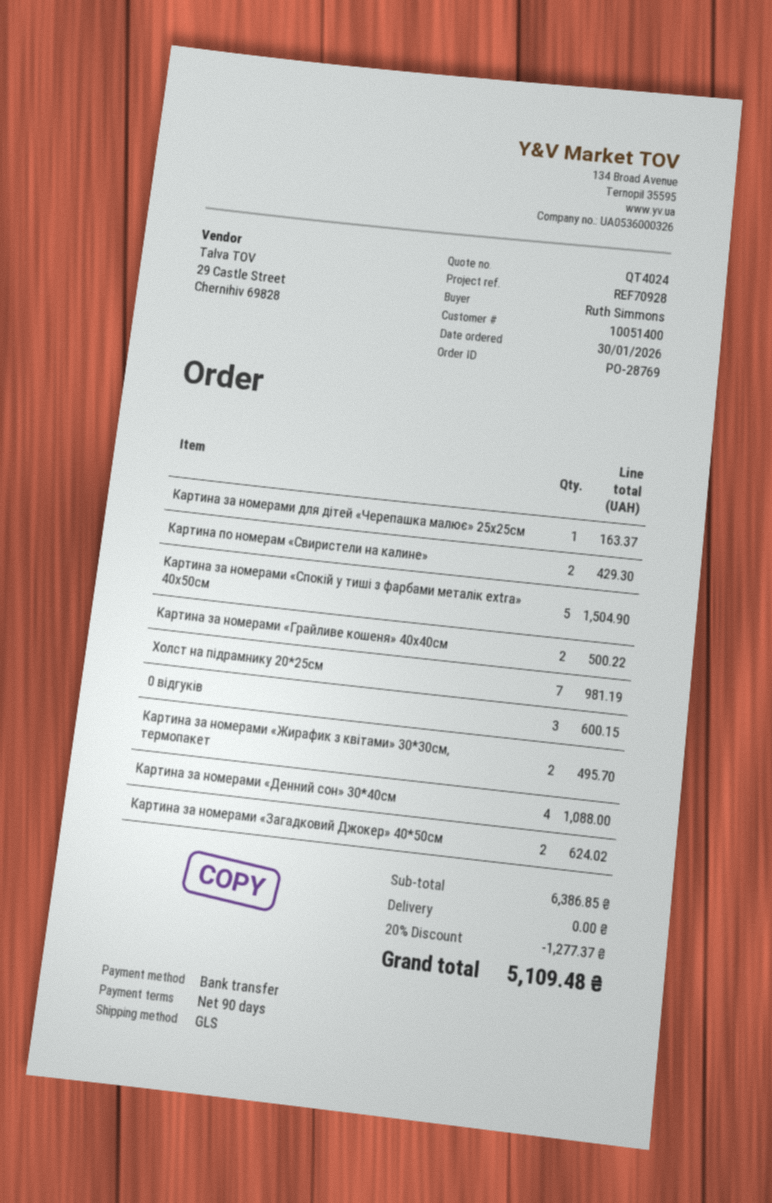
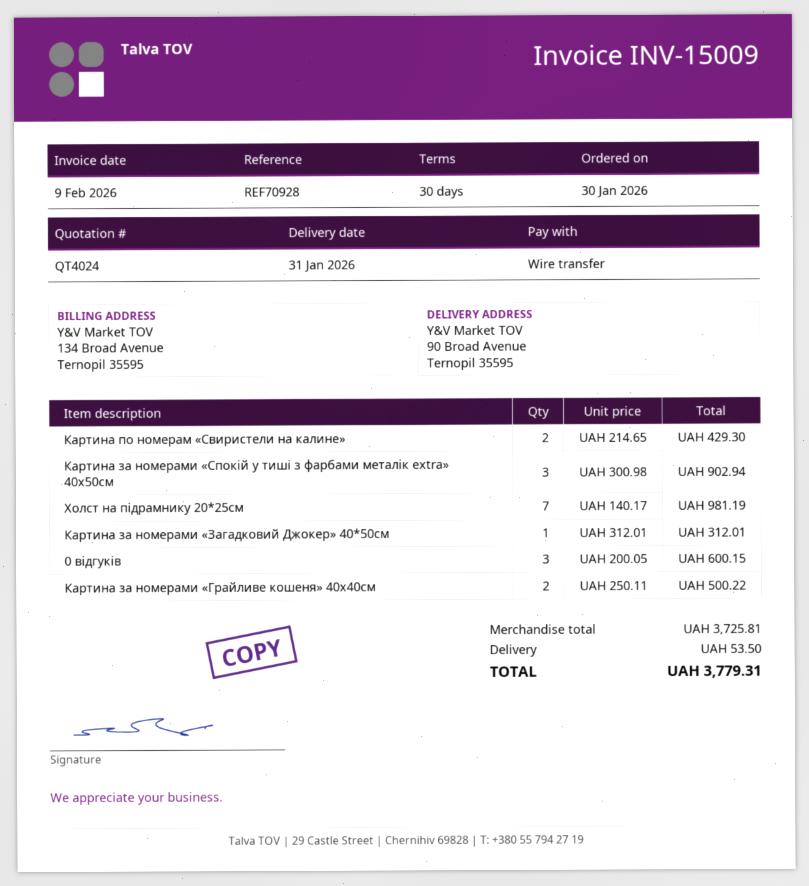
payment terms: 90 days -> 30 days
Картина за номерами для дітей «Черепашка малює» 25х25см: 1 for 163.37 -> none
Картина за номерами «Спокій у тиші з фарбами металік extra» 40х50см: 5 for 1504.90 -> 3 for 902.94
Картина за номерами «Жирафик з квітами» 30*30см, термопакет: 2 for 495.70 -> none
Картина за номерами «Денний сон» 30*40см: 4 for 1088.00 -> none
Картина за номерами «Загадковий Джокер» 40*50см: 2 for 624.02 -> 1 for 312.01
subtotal: 6386.85 -> 3725.81
discount: 20% = 1277.37 -> none
shipping: 0.00 -> 53.50
total: 5109.48 -> 3779.31

